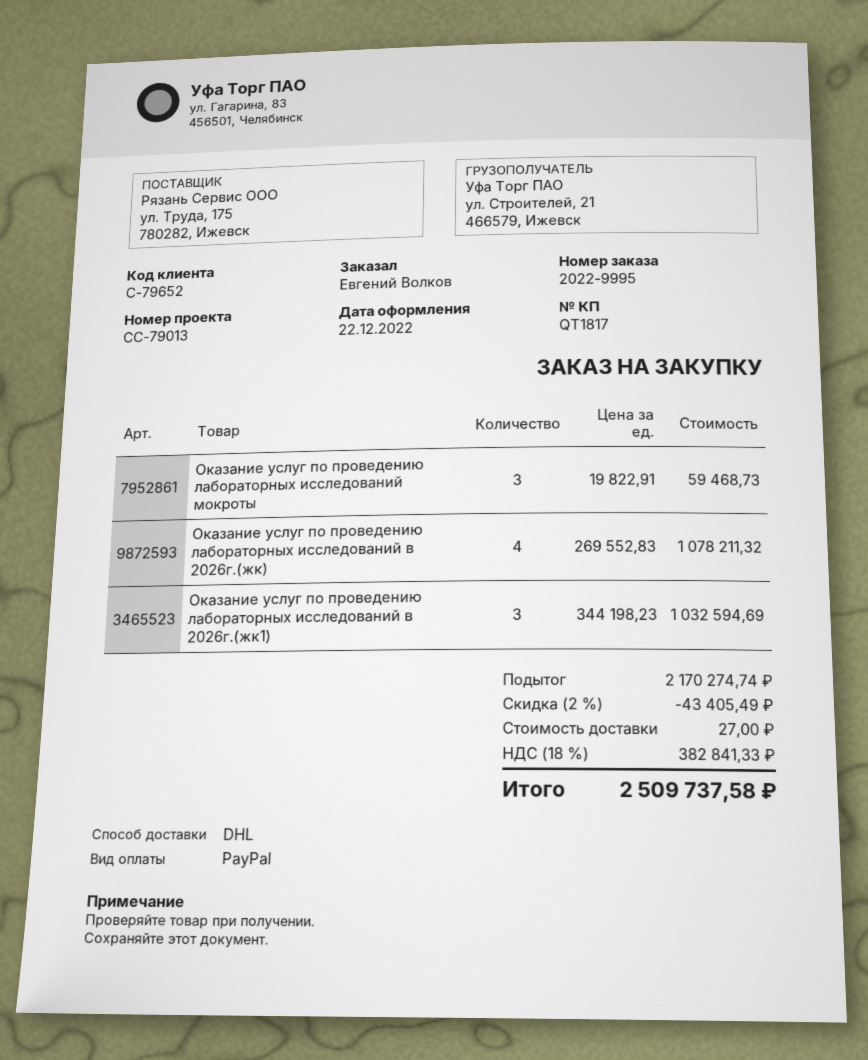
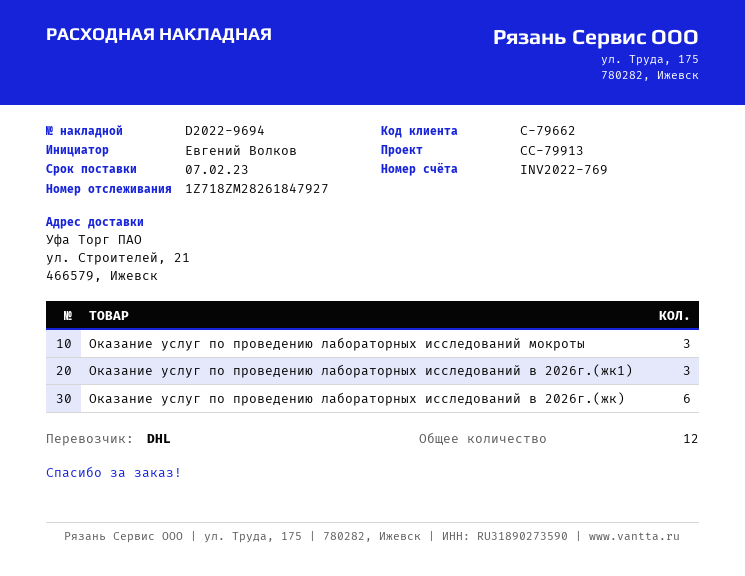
customer number: C-79652 -> C-79662
reference: CC-79013 -> CC-79913
Оказание услуг по проведению лабораторных исследований в 2026г.(жк): 4 -> 6

